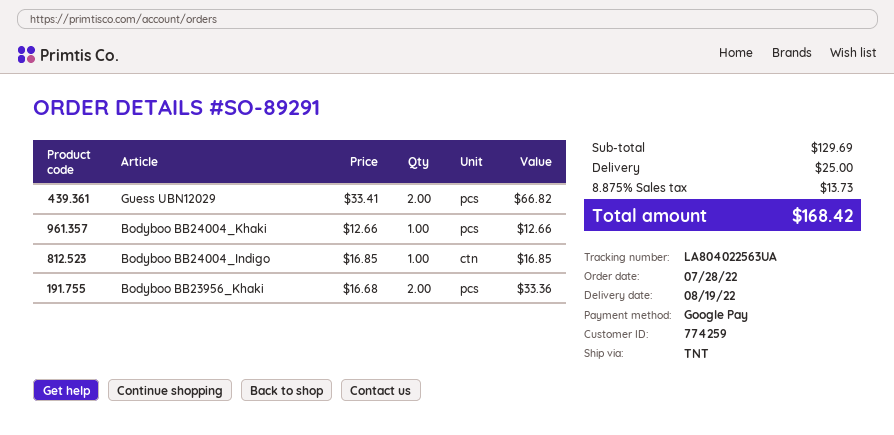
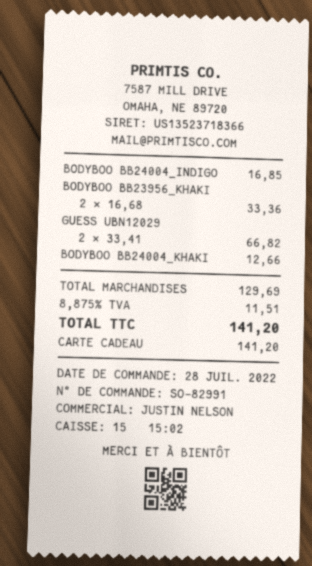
order number: SO-89291 -> SO-82991
payment method: Google Pay -> gift card
shipping: 25.00 -> none
tax: 8.875% = 13.73 -> 8.875% = 11.51
total: 168.42 -> 141.20

